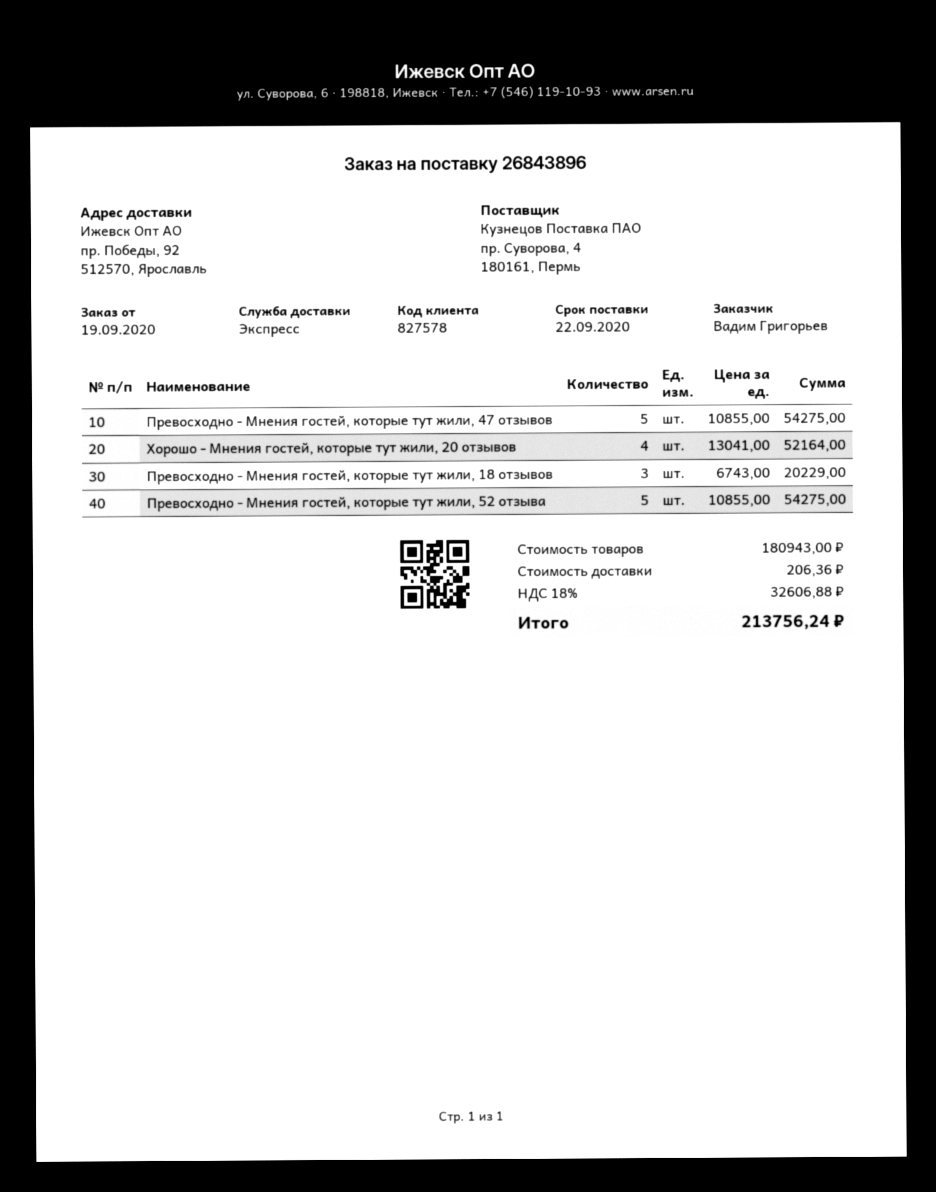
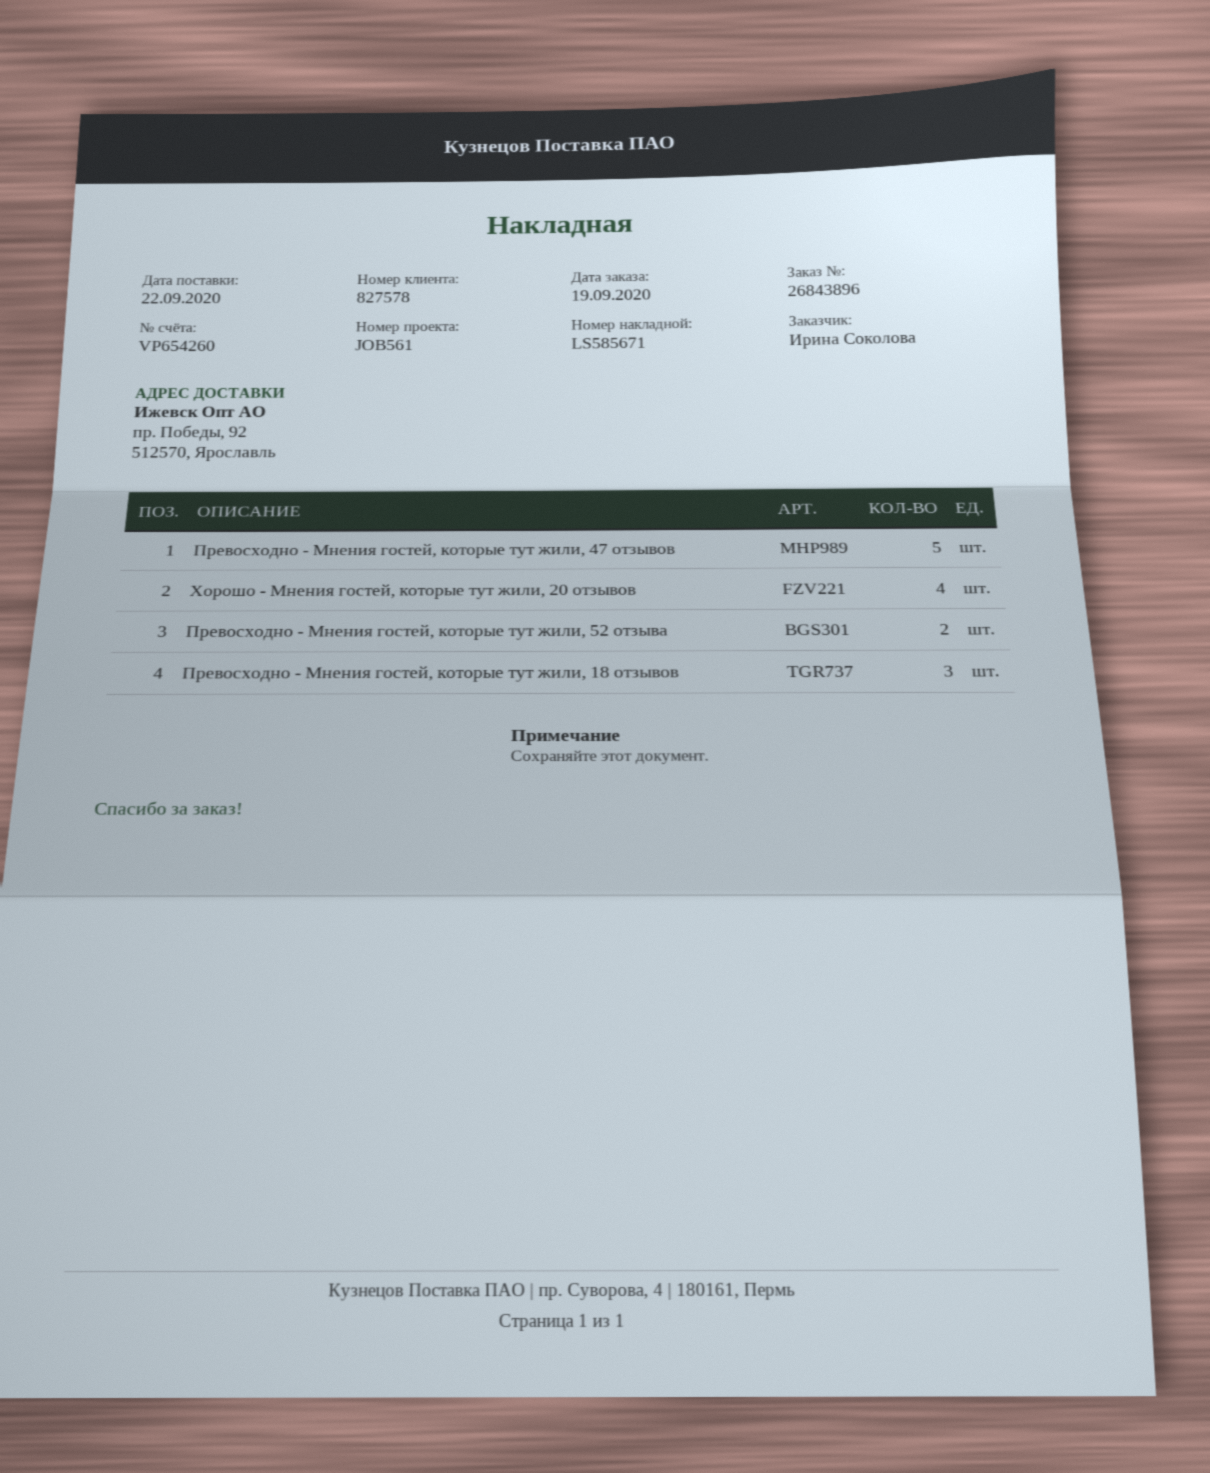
ordered by: Вадим Григорьев -> Ирина Соколова
Превосходно - Мнения гостей, которые тут жили, 52 отзыва: 5 -> 2

